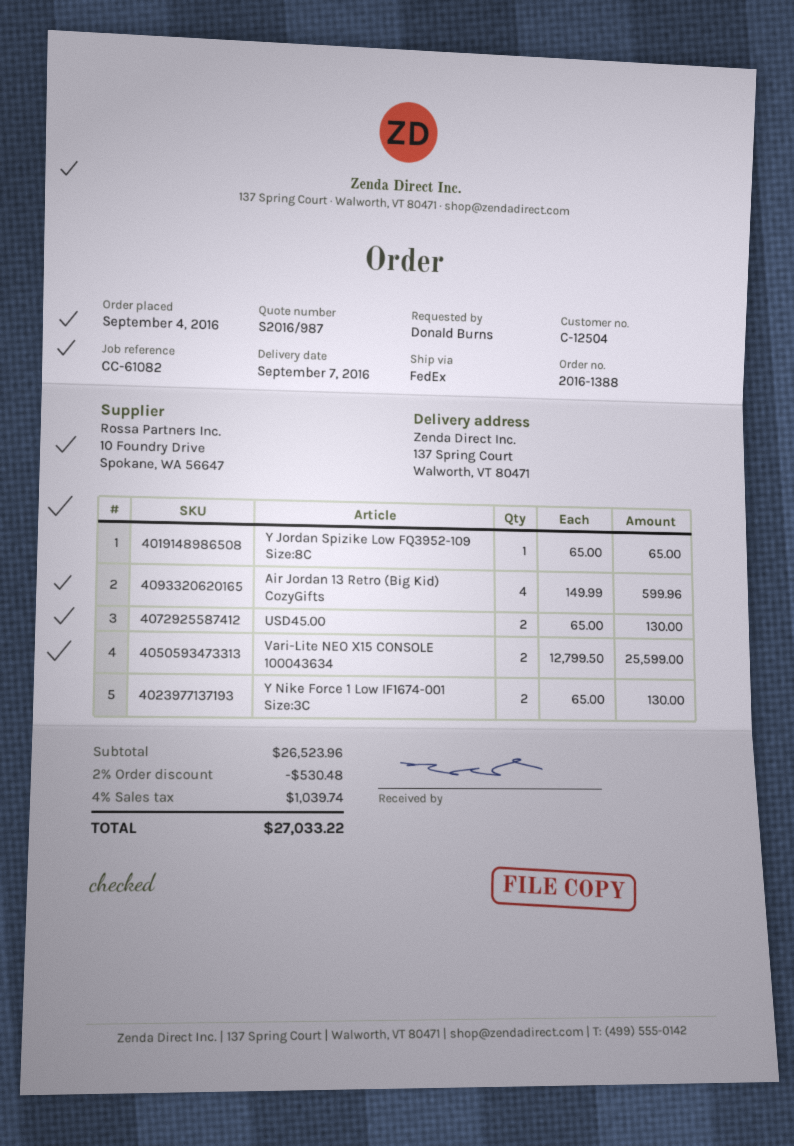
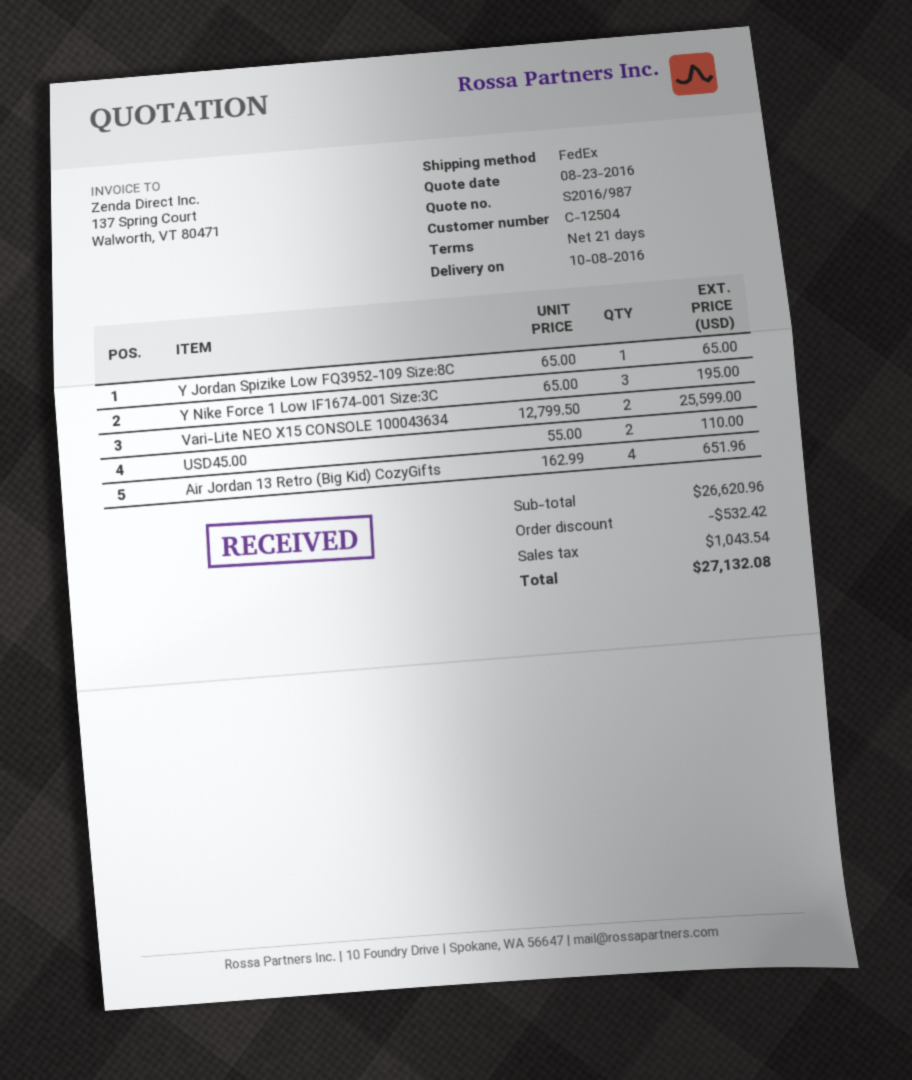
delivery date: 2016-09-07 -> 2016-10-08
Air Jordan 13 Retro (Big Kid) CozyGifts: 4 x 149.99 = 599.96 -> 4 x 162.99 = 651.96
USD45.00: 2 x 65.00 = 130.00 -> 2 x 55.00 = 110.00
Y Nike Force 1 Low IF1674-001 Size:3C: 2 x 65.00 = 130.00 -> 3 x 65.00 = 195.00
subtotal: 26523.96 -> 26620.96
discount: 530.48 -> 532.42
tax: 1039.74 -> 1043.54
total: 27033.22 -> 27132.08

